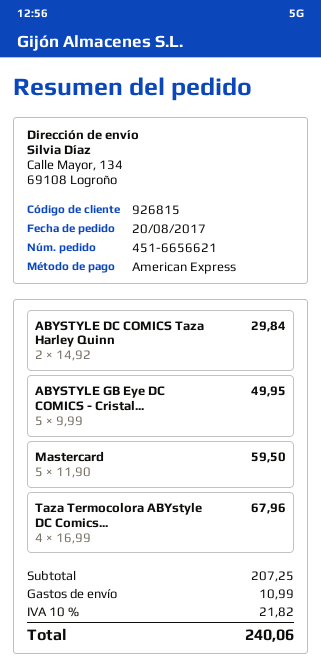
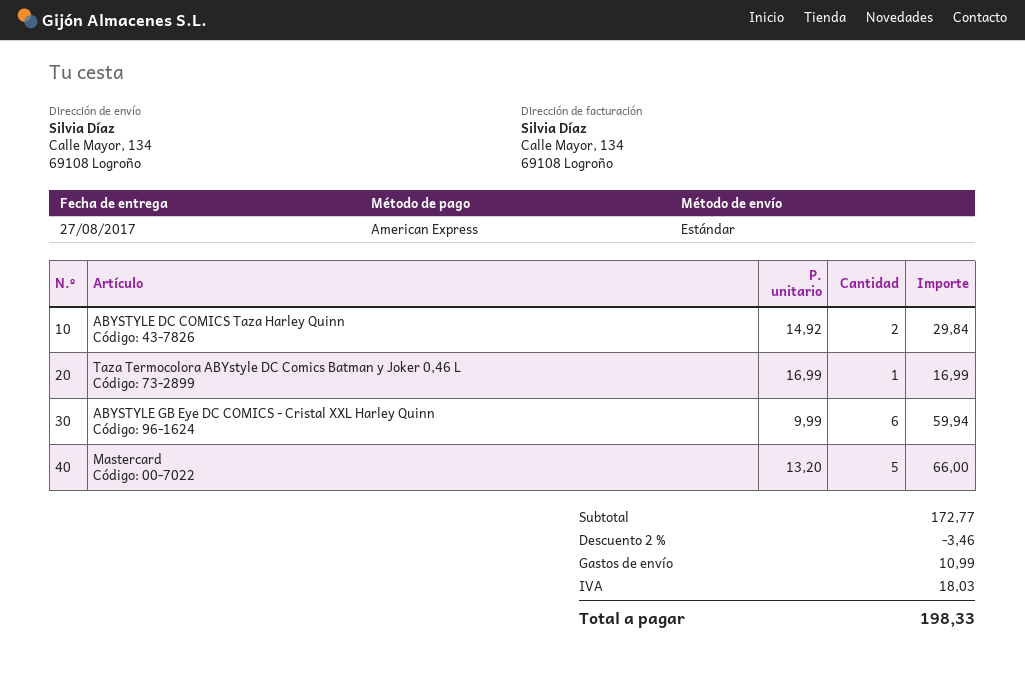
ABYSTYLE GB Eye DC COMICS - Cristal...: 5 x 9.99 = 49.95 -> 6 x 9.99 = 59.94
Mastercard: 5 x 11.90 = 59.50 -> 5 x 13.20 = 66.00
Taza Termocolora ABYstyle DC Comics...: 4 x 16.99 = 67.96 -> 1 x 16.99 = 16.99
subtotal: 207.25 -> 172.77
discount: none -> 2% = 3.46
tax: 21.82 -> 18.03
total: 240.06 -> 198.33

